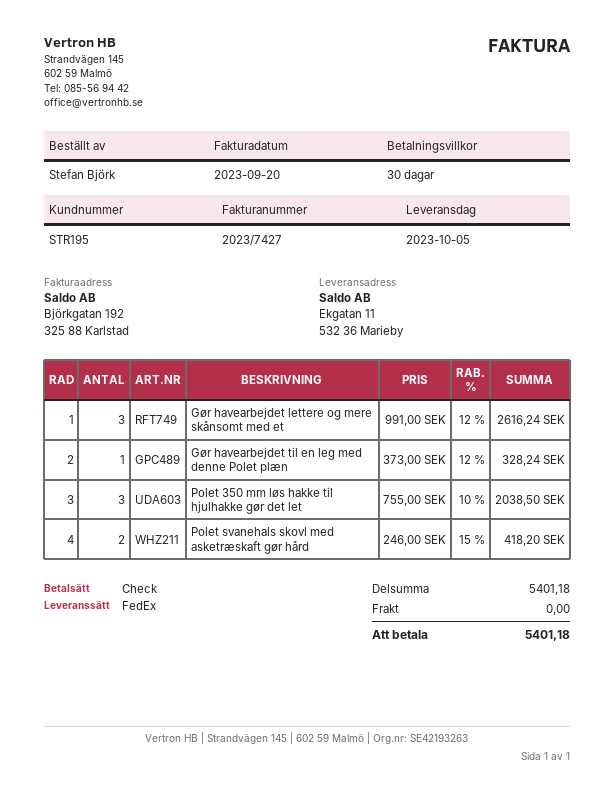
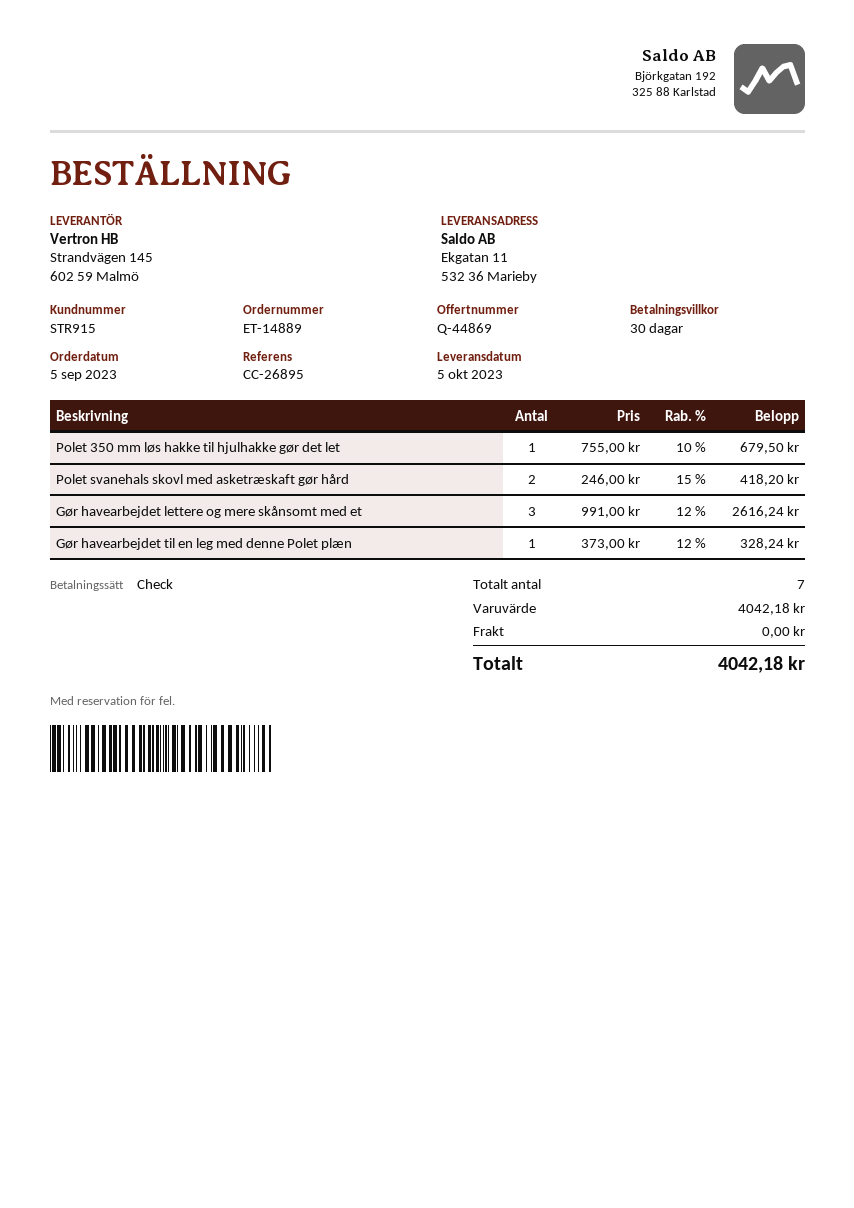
customer number: STR195 -> STR915
Polet 350 mm løs hakke til hjulhakke gør det let: 3 x 755.00 - 10% = 2038.50 -> 1 x 755.00 - 10% = 679.50
subtotal: 5401.18 -> 4042.18
total: 5401.18 -> 4042.18

